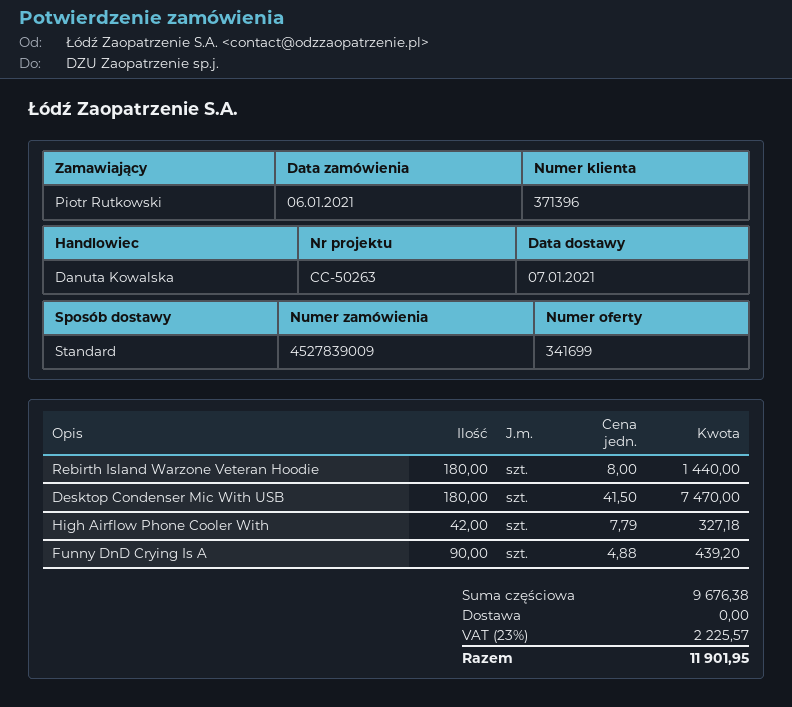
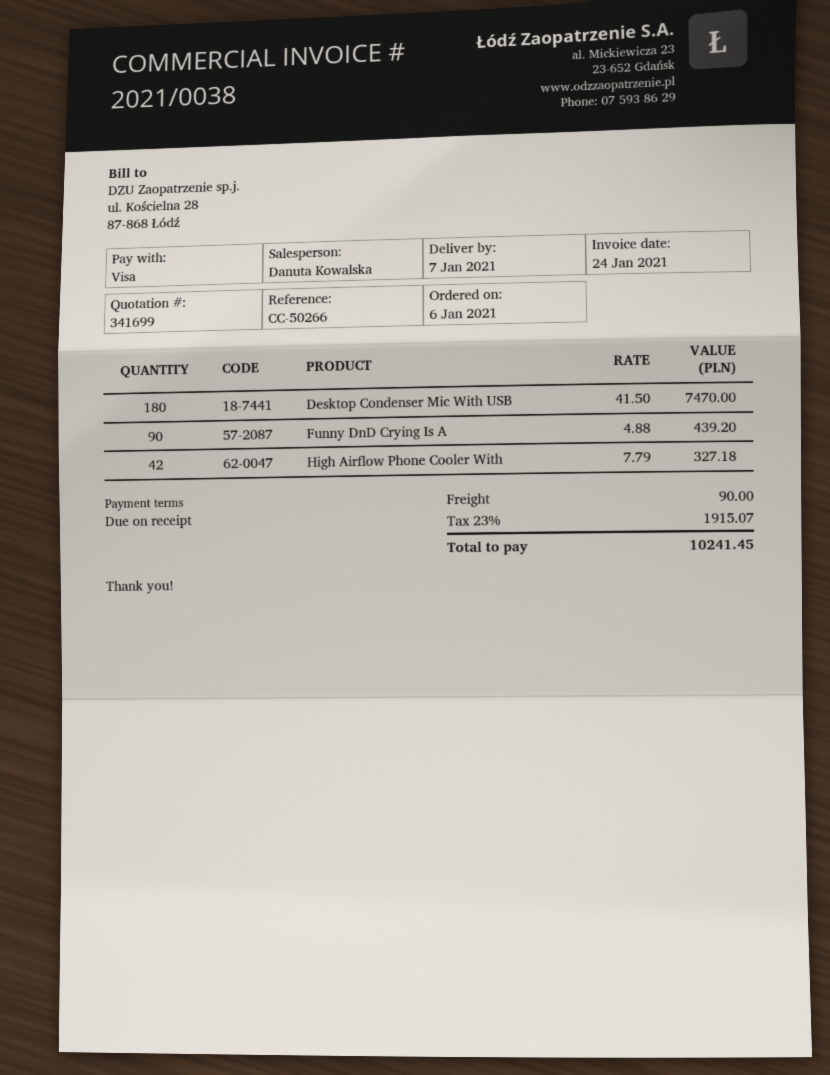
reference: CC-50263 -> CC-50266
Rebirth Island Warzone Veteran Hoodie: 180 x 8.00 = 1440.00 -> none
shipping: 0.00 -> 90.00
tax: 23% = 2225.57 -> 23% = 1915.07
total: 11901.95 -> 10241.45

